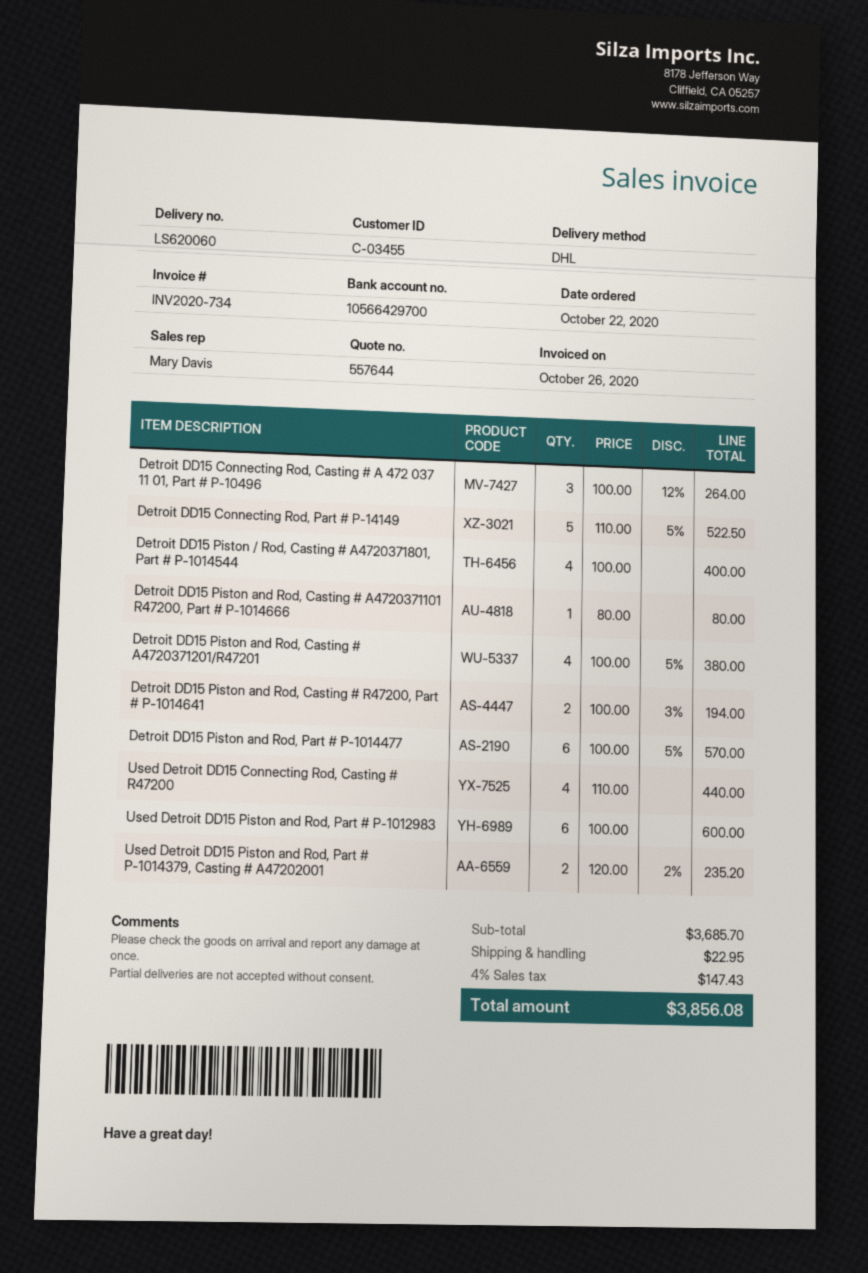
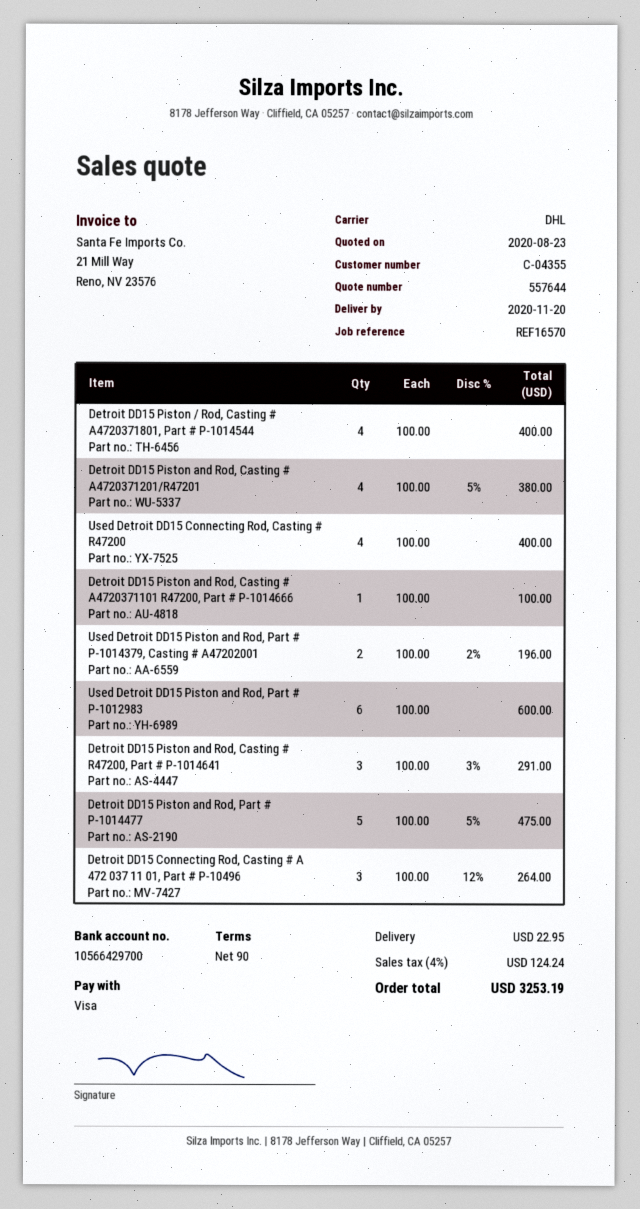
customer number: C-03455 -> C-04355
Detroit DD15 Connecting Rod, Part # P-14149: 5 x 110.00 - 5% = 522.50 -> none
Detroit DD15 Piston and Rod, Casting # A4720371101 R47200, Part # P-1014666: 1 x 80.00 = 80.00 -> 1 x 100.00 = 100.00
Detroit DD15 Piston and Rod, Casting # R47200, Part # P-1014641: 2 x 100.00 - 3% = 194.00 -> 3 x 100.00 - 3% = 291.00
Detroit DD15 Piston and Rod, Part # P-1014477: 6 x 100.00 - 5% = 570.00 -> 5 x 100.00 - 5% = 475.00
Used Detroit DD15 Connecting Rod, Casting # R47200: 4 x 110.00 = 440.00 -> 4 x 100.00 = 400.00
Used Detroit DD15 Piston and Rod, Part # P-1014379, Casting # A47202001: 2 x 120.00 - 2% = 235.20 -> 2 x 100.00 - 2% = 196.00
tax: 4% = 147.43 -> 4% = 124.24
total: 3856.08 -> 3253.19

